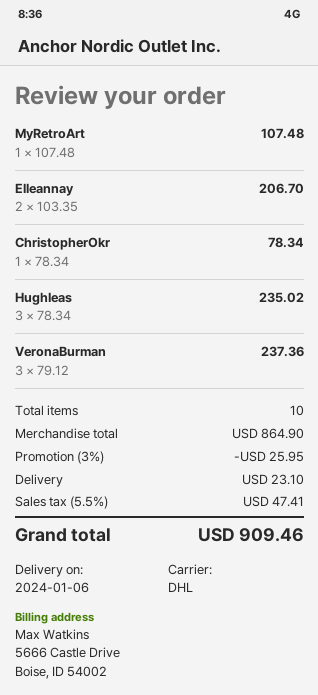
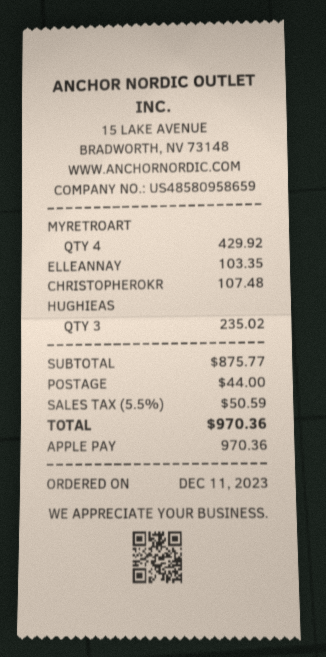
MyRetroArt: 1 for 107.48 -> 4 for 429.92
Elleannay: 2 for 206.70 -> 1 for 103.35
ChristopherOkr: 1 for 78.34 -> 1 for 107.48
VeronaBurman: 3 for 237.36 -> none
subtotal: 864.90 -> 875.77
discount: 3% = 25.95 -> none
shipping: 23.10 -> 44.00
tax: 5.5% = 47.41 -> 5.5% = 50.59
total: 909.46 -> 970.36

